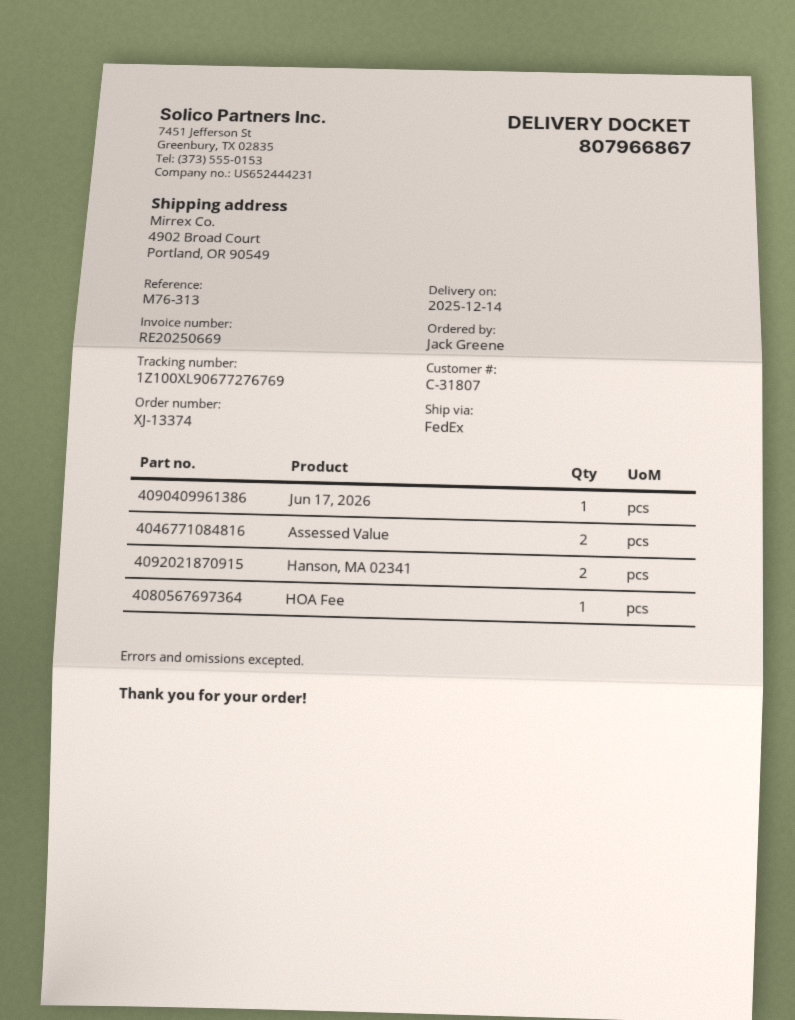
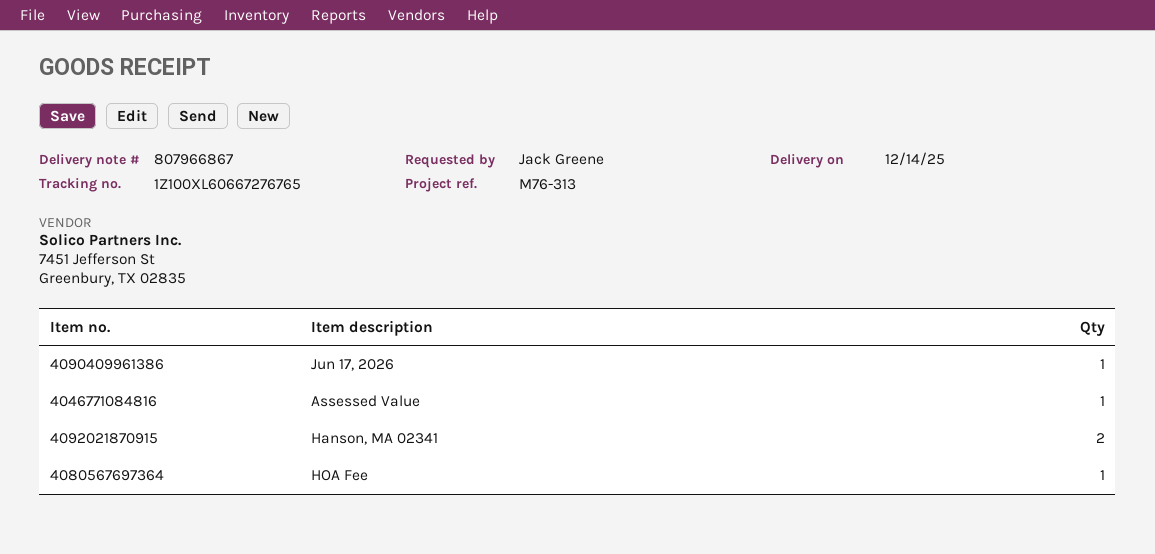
tracking number: 1Z100XL90677276769 -> 1Z100XL60667276765
Assessed Value: 2 -> 1

